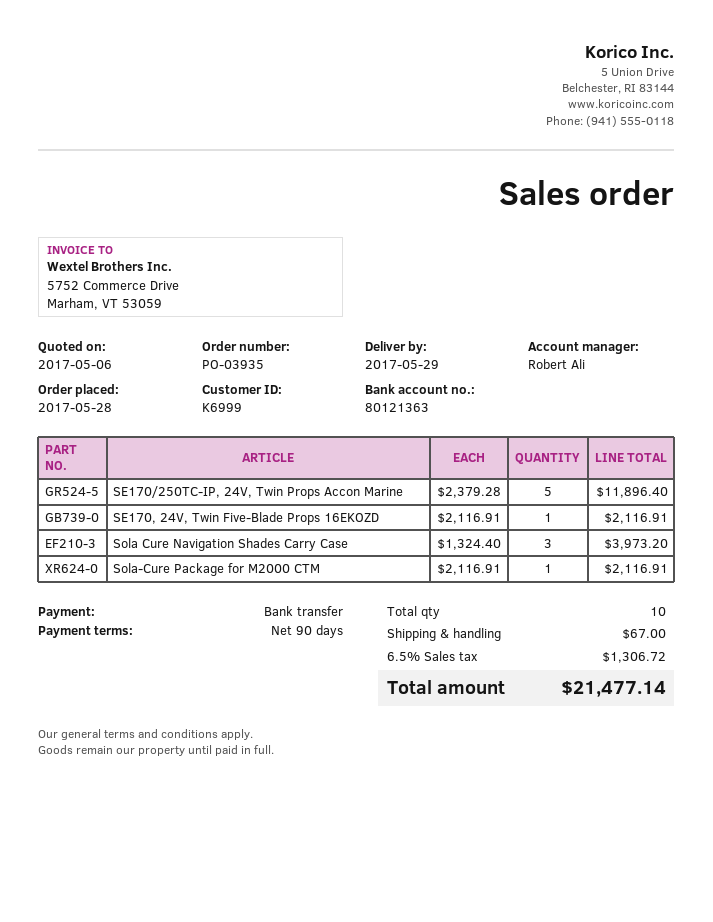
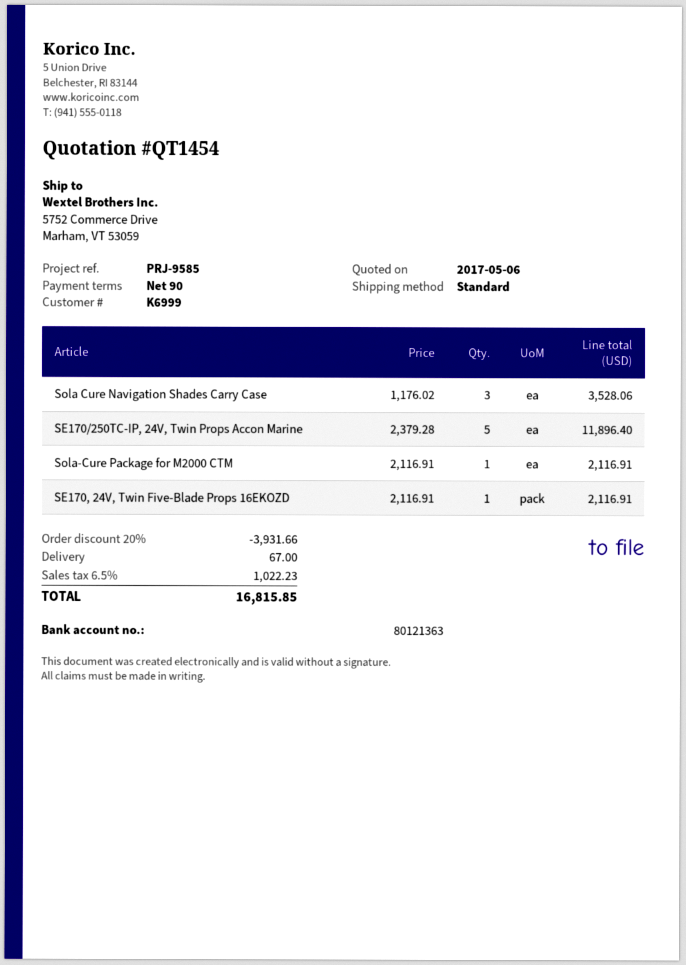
Sola Cure Navigation Shades Carry Case: 3 x 1324.40 = 3973.20 -> 3 x 1176.02 = 3528.06
discount: none -> 20% = 3931.66
tax: 6.5% = 1306.72 -> 6.5% = 1022.23
total: 21477.14 -> 16815.85

